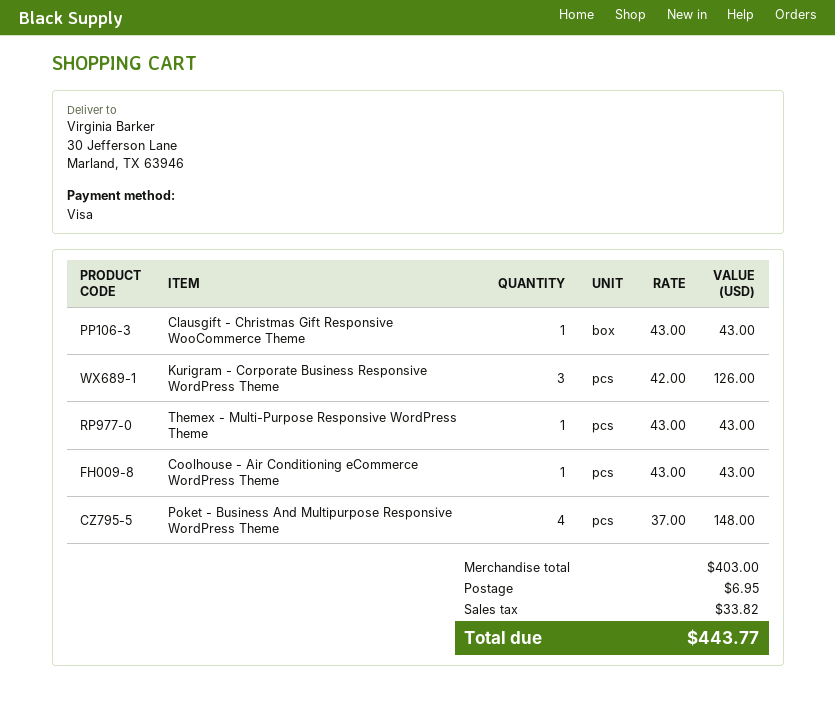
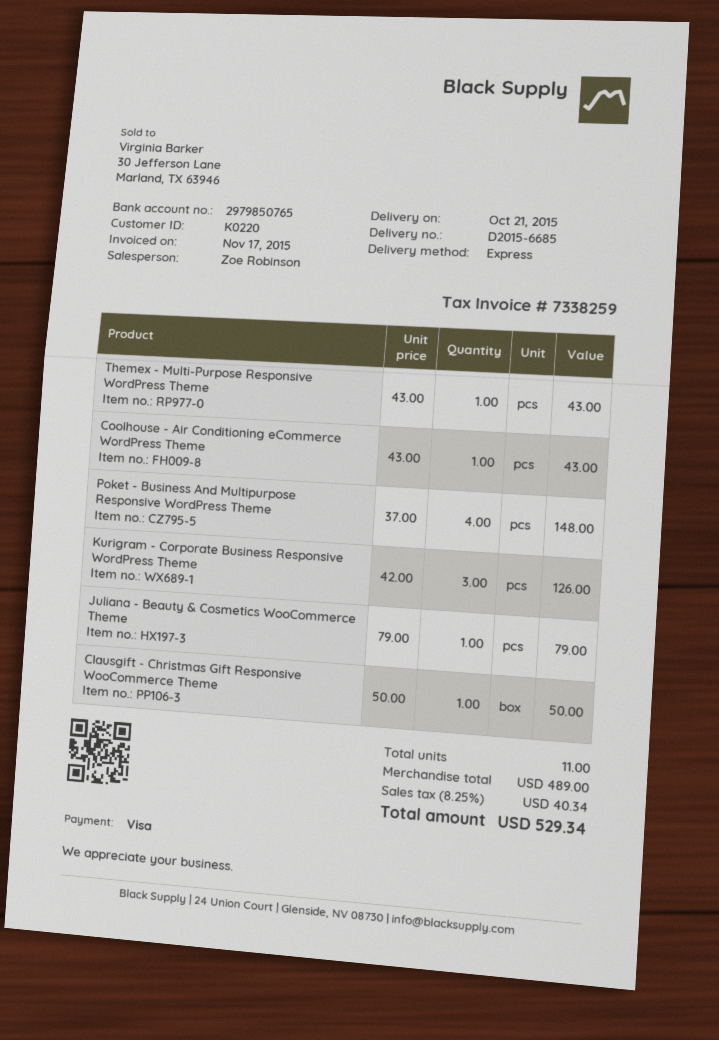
Clausgift - Christmas Gift Responsive WooCommerce Theme: 1 x 43.00 = 43.00 -> 1 x 50.00 = 50.00
Juliana - Beauty & Cosmetics WooCommerce Theme: none -> 1 x 79.00 = 79.00
subtotal: 403.00 -> 489.00
shipping: 6.95 -> none
tax: 33.82 -> 40.34
total: 443.77 -> 529.34

